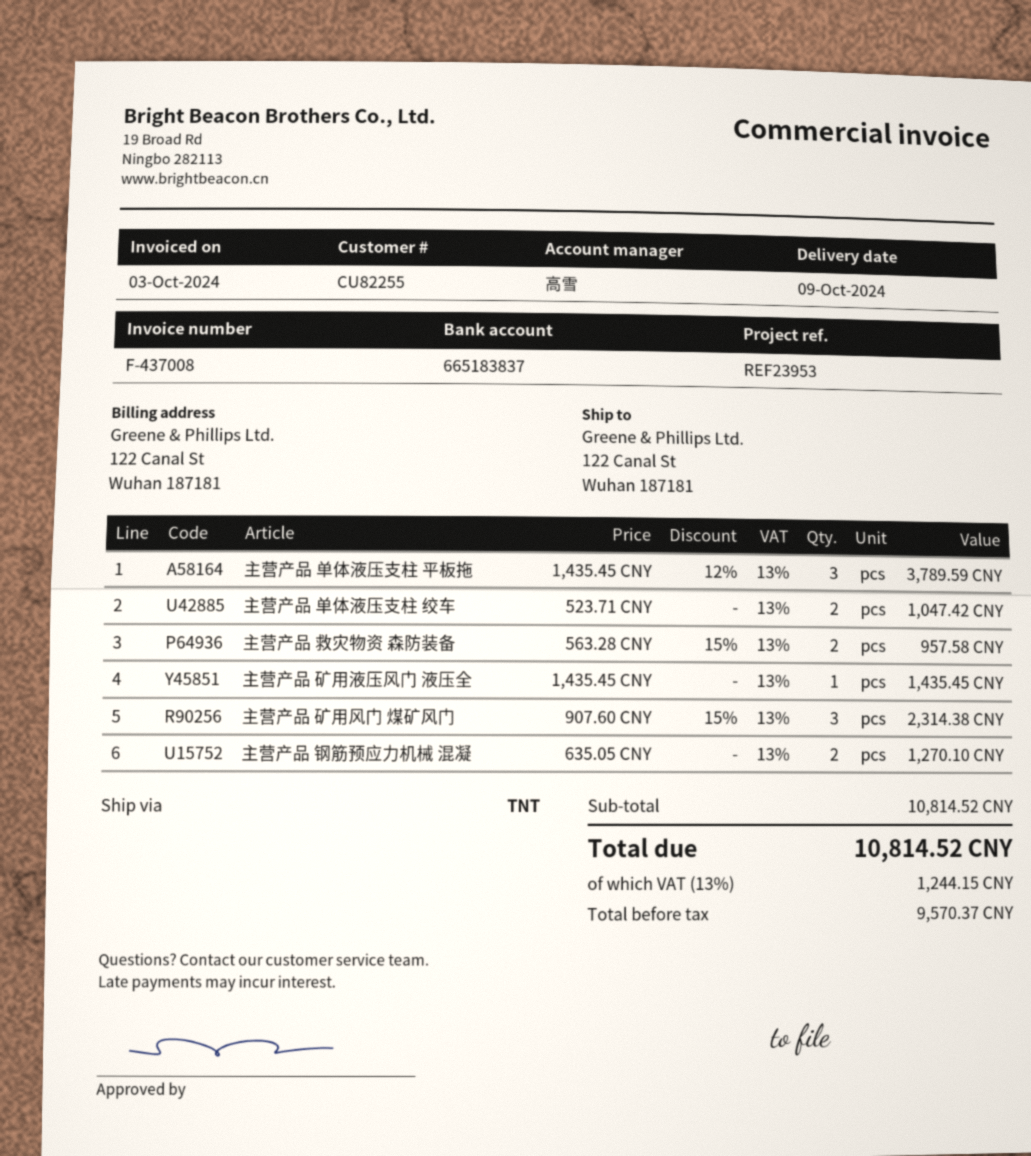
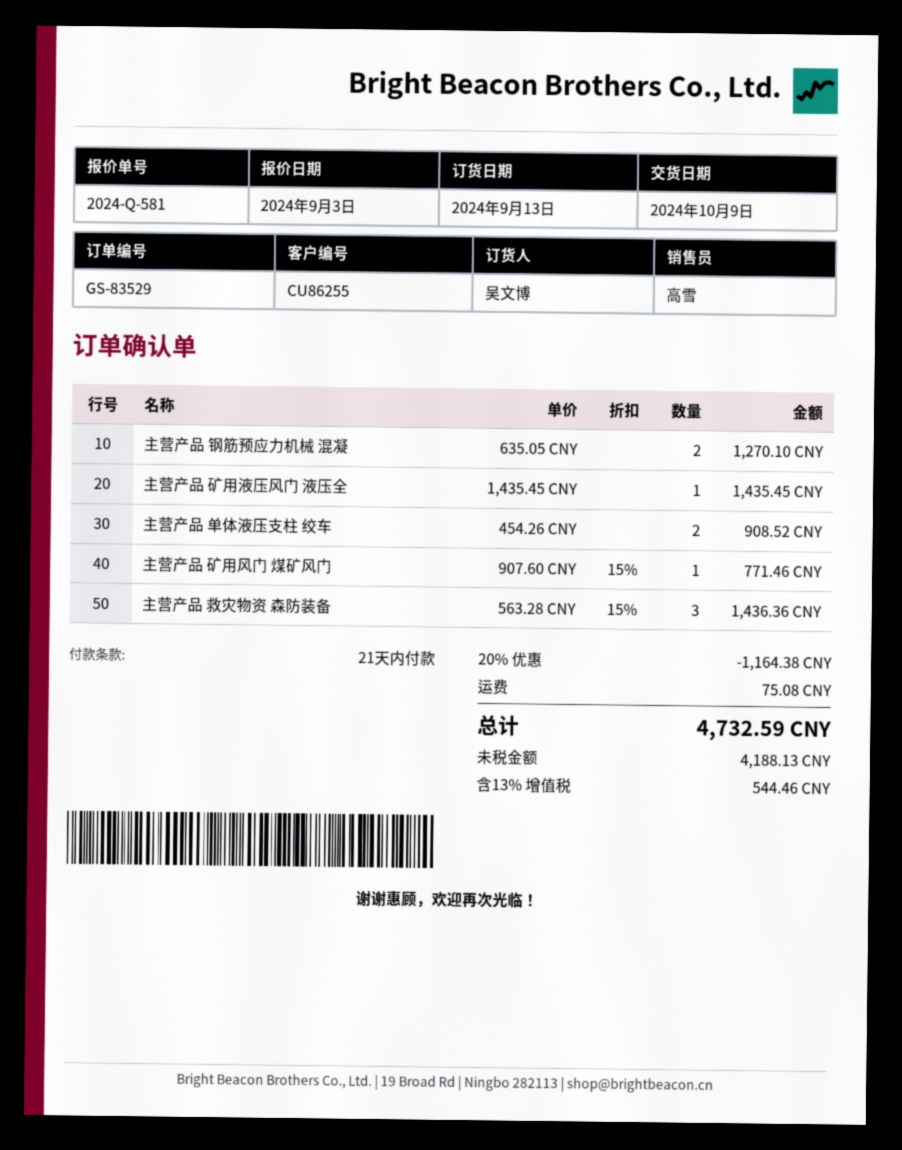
customer number: CU82255 -> CU86255
主营产品 单体液压支柱 平板拖: 3 x 1435.45 - 12% = 3789.59 -> none
主营产品 单体液压支柱 绞车: 2 x 523.71 = 1047.42 -> 2 x 454.26 = 908.52
主营产品 救灾物资 森防装备: 2 x 563.28 - 15% = 957.58 -> 3 x 563.28 - 15% = 1436.36
主营产品 矿用风门 煤矿风门: 3 x 907.60 - 15% = 2314.38 -> 1 x 907.60 - 15% = 771.46
discount: none -> 20% = 1164.38
shipping: none -> 75.08
net: 9570.37 -> 4188.13
tax: 13% = 1244.15 -> 13% = 544.46
total: 10814.52 -> 4732.59

